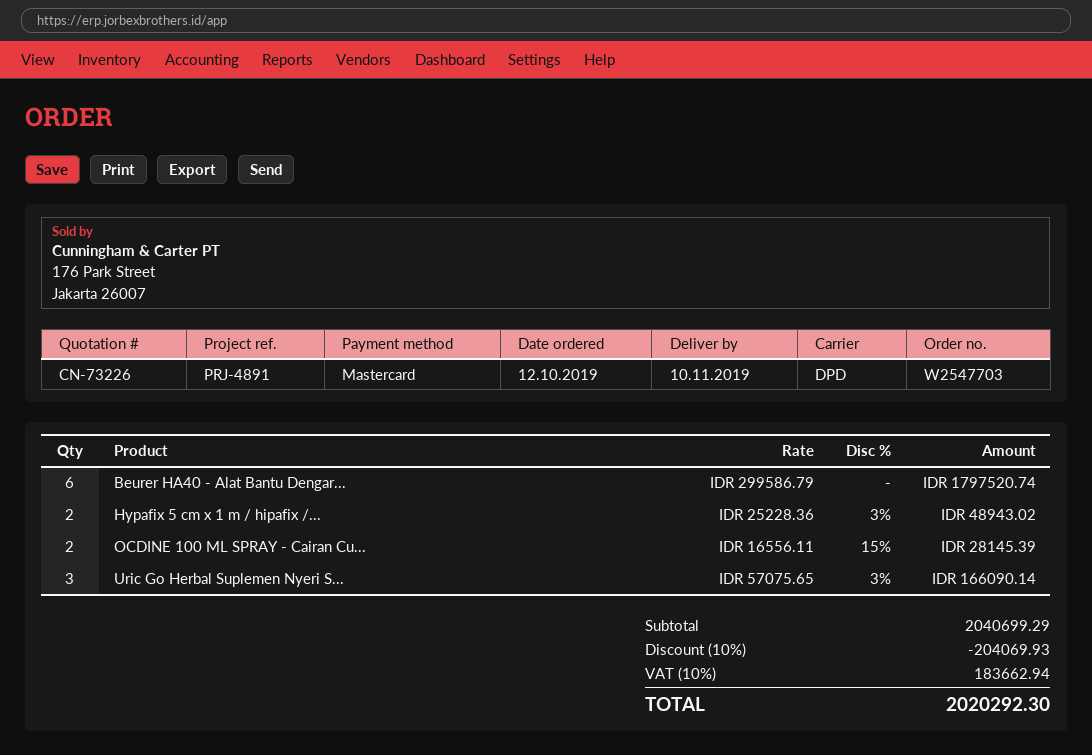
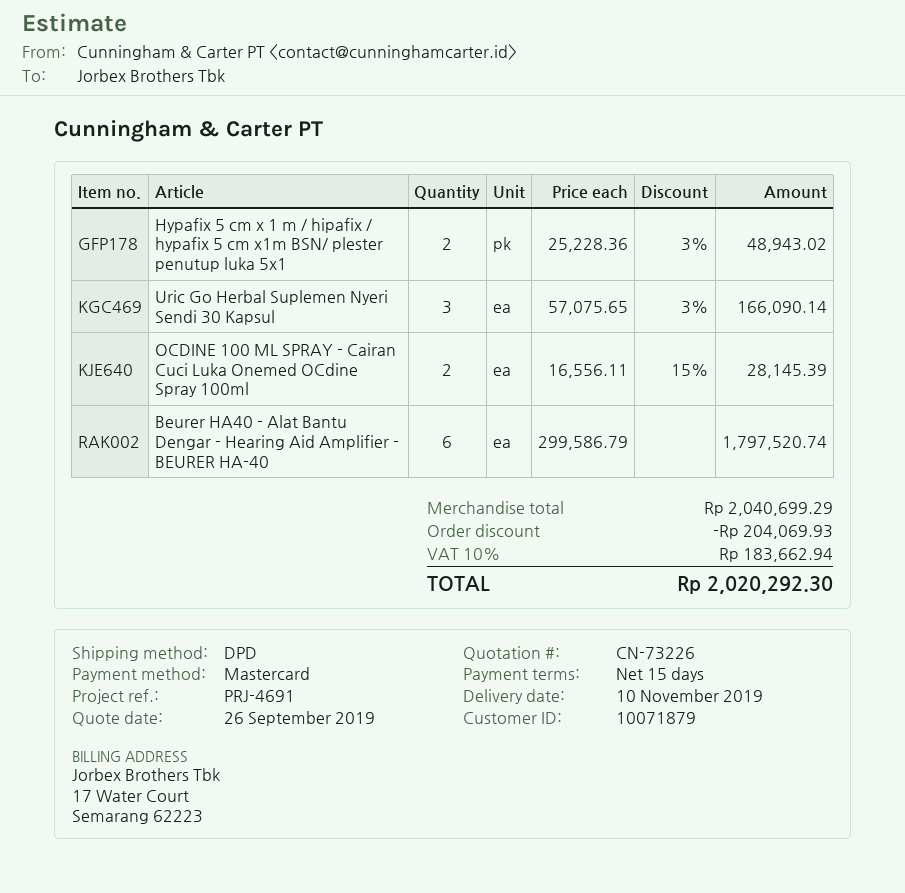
reference: PRJ-4891 -> PRJ-4691

